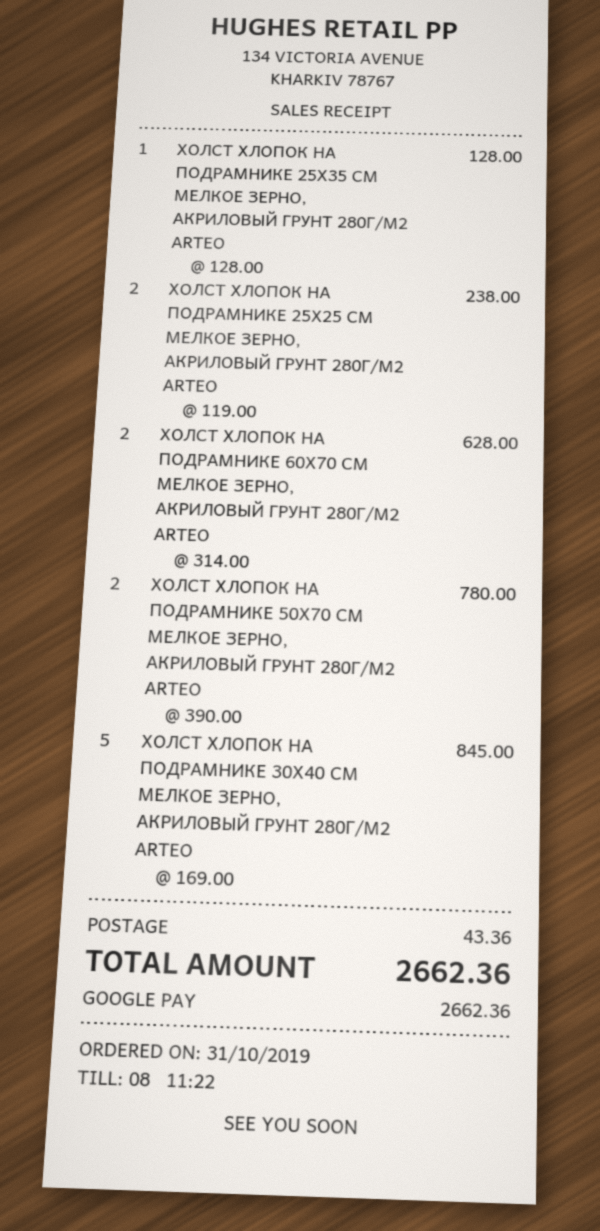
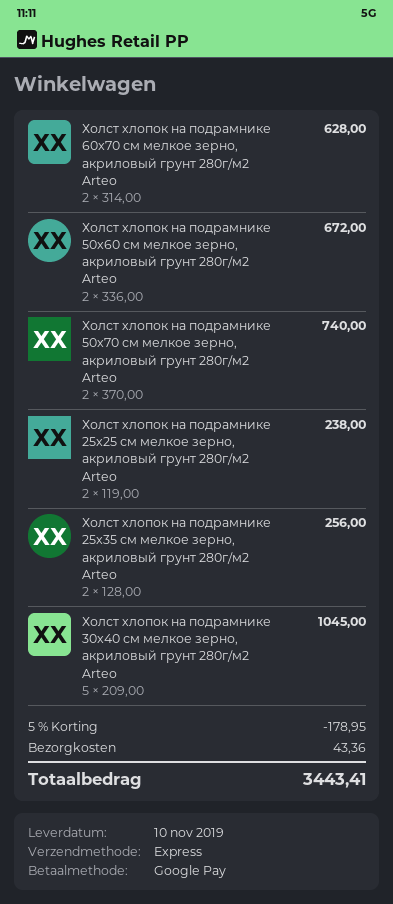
ХОЛСТ ХЛОПОК НА ПОДРАМНИКЕ 25X35 СМ МЕЛКОЕ ЗЕРНО, АКРИЛОВЫЙ ГРУНТ 280Г/М2 ARTEO: 1 x 128.00 = 128.00 -> 2 x 128.00 = 256.00
ХОЛСТ ХЛОПОК НА ПОДРАМНИКЕ 50X70 СМ МЕЛКОЕ ЗЕРНО, АКРИЛОВЫЙ ГРУНТ 280Г/М2 ARTEO: 2 x 390.00 = 780.00 -> 2 x 370.00 = 740.00
ХОЛСТ ХЛОПОК НА ПОДРАМНИКЕ 30X40 СМ МЕЛКОЕ ЗЕРНО, АКРИЛОВЫЙ ГРУНТ 280Г/М2 ARTEO: 5 x 169.00 = 845.00 -> 5 x 209.00 = 1045.00
Холст хлопок на подрамнике 50x60 см мелкое зерно, акриловый грунт 280г/м2 Arteo: none -> 2 x 336.00 = 672.00
discount: none -> 5% = 178.95
total: 2662.36 -> 3443.41

